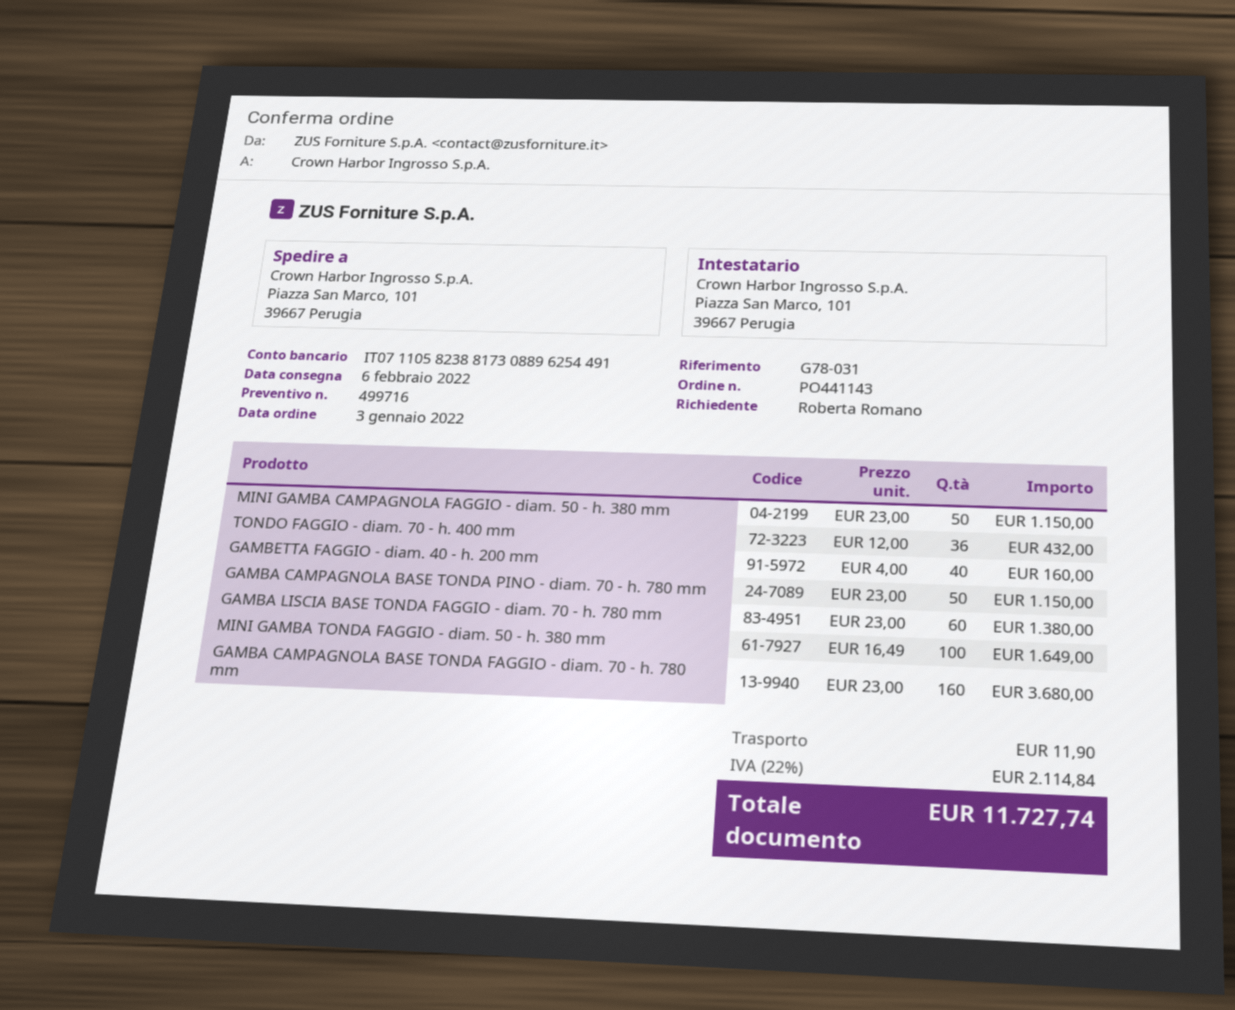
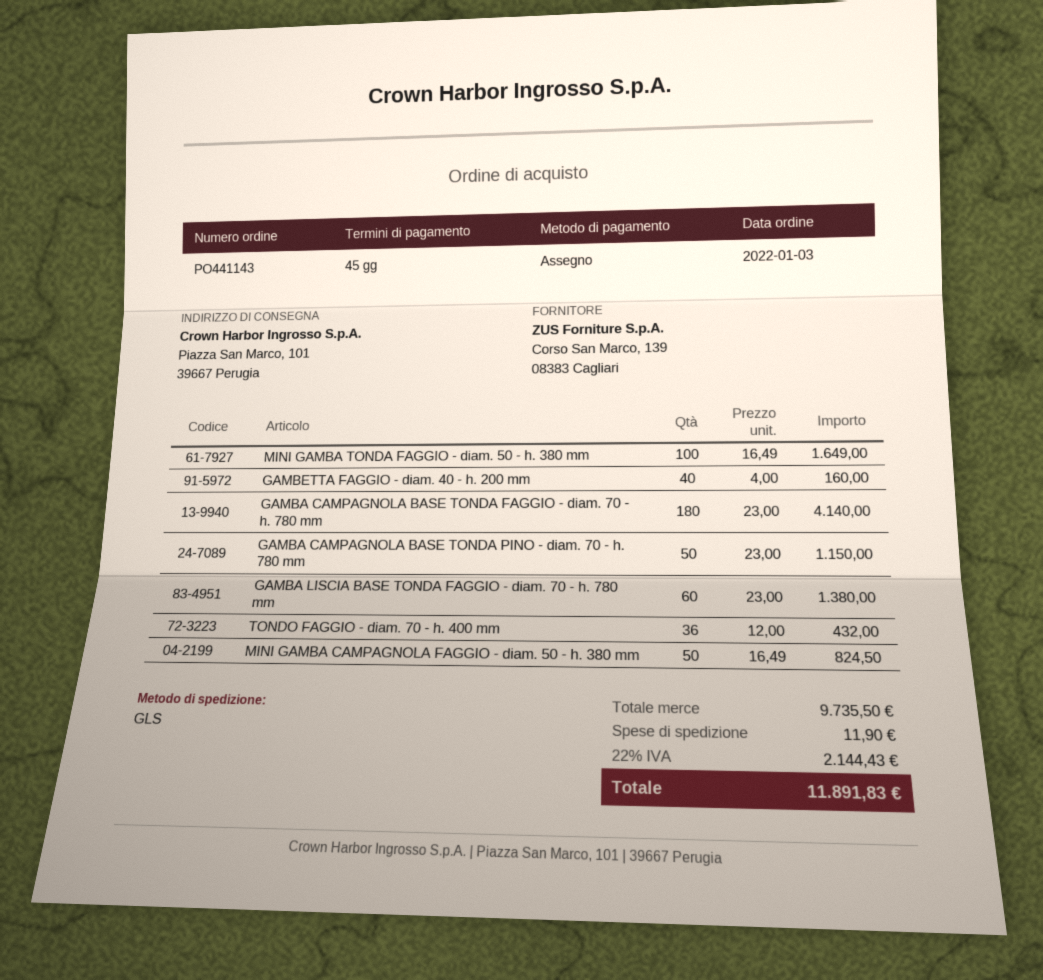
MINI GAMBA CAMPAGNOLA FAGGIO - diam. 50 - h. 380 mm: 50 x 23.00 = 1150.00 -> 50 x 16.49 = 824.50
GAMBA CAMPAGNOLA BASE TONDA FAGGIO - diam. 70 - h. 780 mm: 160 x 23.00 = 3680.00 -> 180 x 23.00 = 4140.00
tax: 22% = 2114.84 -> 22% = 2144.43
total: 11727.74 -> 11891.83

